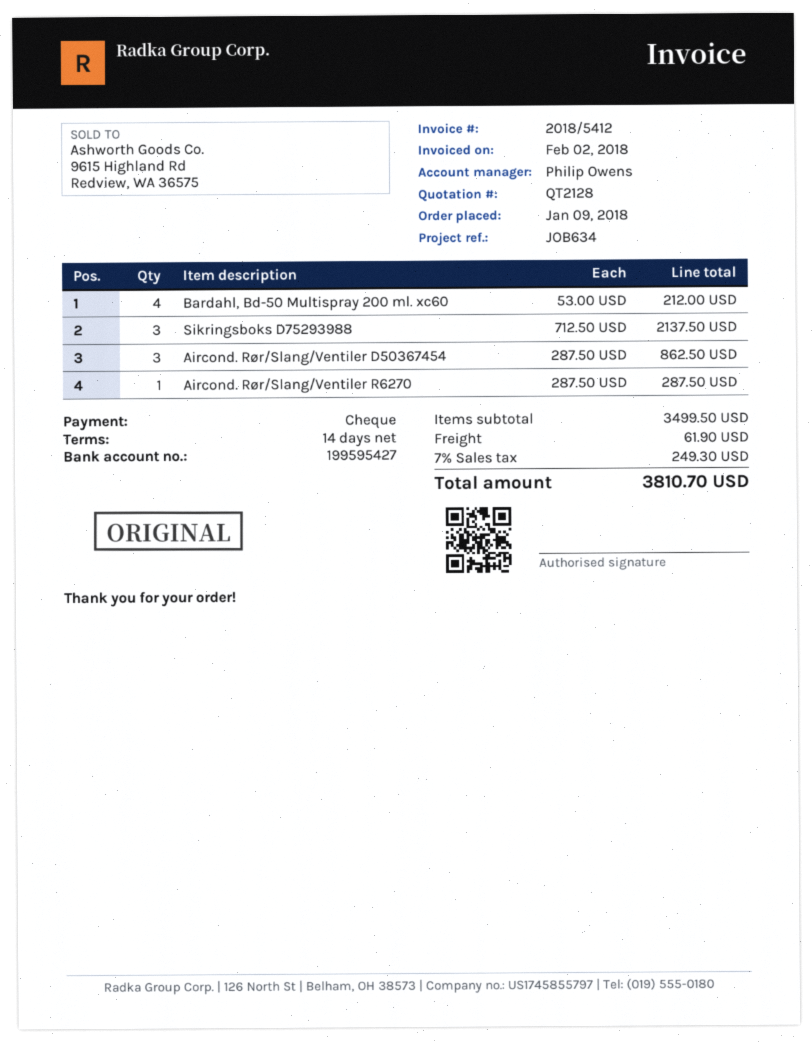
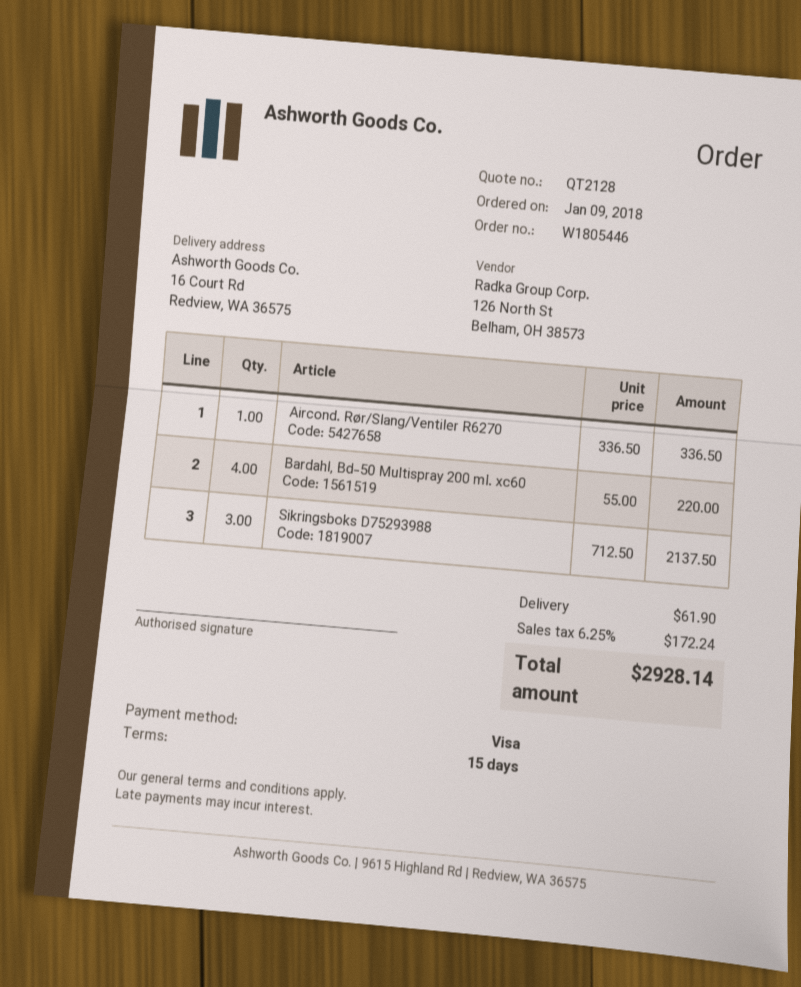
payment terms: 14 days -> 15 days
payment method: cheque -> Visa
Bardahl, Bd-50 Multispray 200 ml. xc60: 4 x 53.00 = 212.00 -> 4 x 55.00 = 220.00
Aircond. Rør/Slang/Ventiler D50367454: 3 x 287.50 = 862.50 -> none
Aircond. Rør/Slang/Ventiler R6270: 1 x 287.50 = 287.50 -> 1 x 336.50 = 336.50
tax: 7% = 249.30 -> 6.25% = 172.24
total: 3810.70 -> 2928.14

